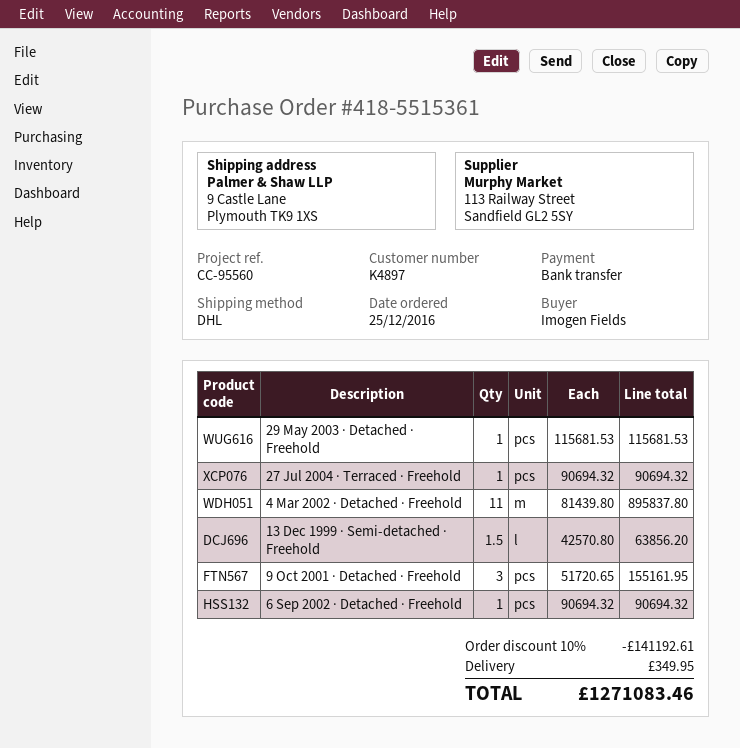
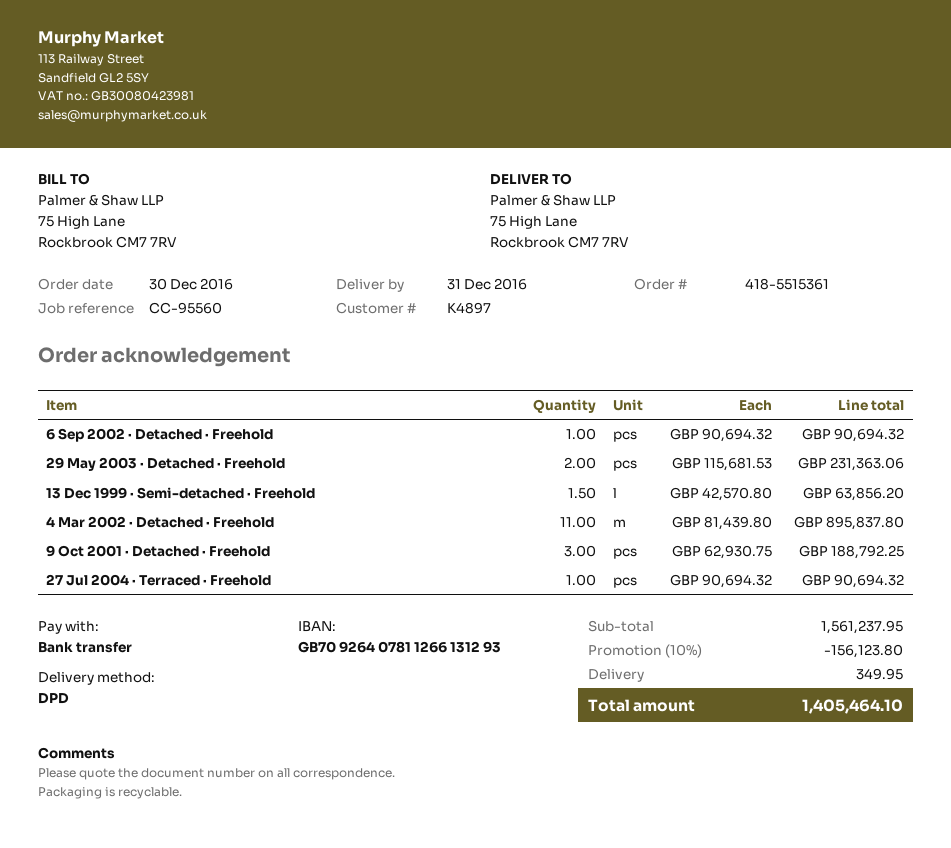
order date: 2016-12-25 -> 2016-12-30
shipping method: DHL -> DPD
ship to: 9 Castle Lane, Plymouth TK9 1XS -> 75 High Lane, Rockbrook CM7 7RV
29 May 2003 · Detached · Freehold: 1 x 115681.53 = 115681.53 -> 2 x 115681.53 = 231363.06
9 Oct 2001 · Detached · Freehold: 3 x 51720.65 = 155161.95 -> 3 x 62930.75 = 188792.25
discount: 10% = 141192.61 -> 10% = 156123.80
total: 1271083.46 -> 1405464.10

